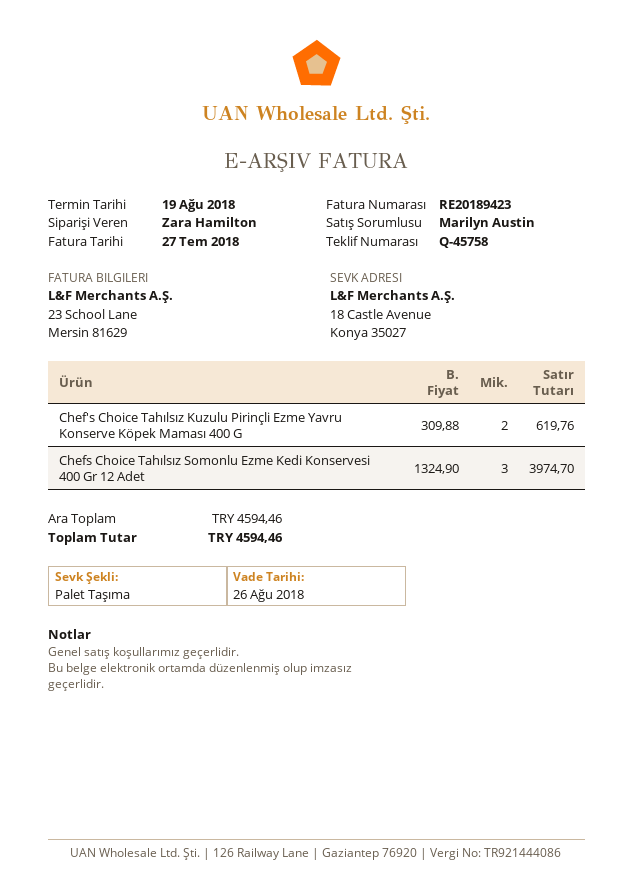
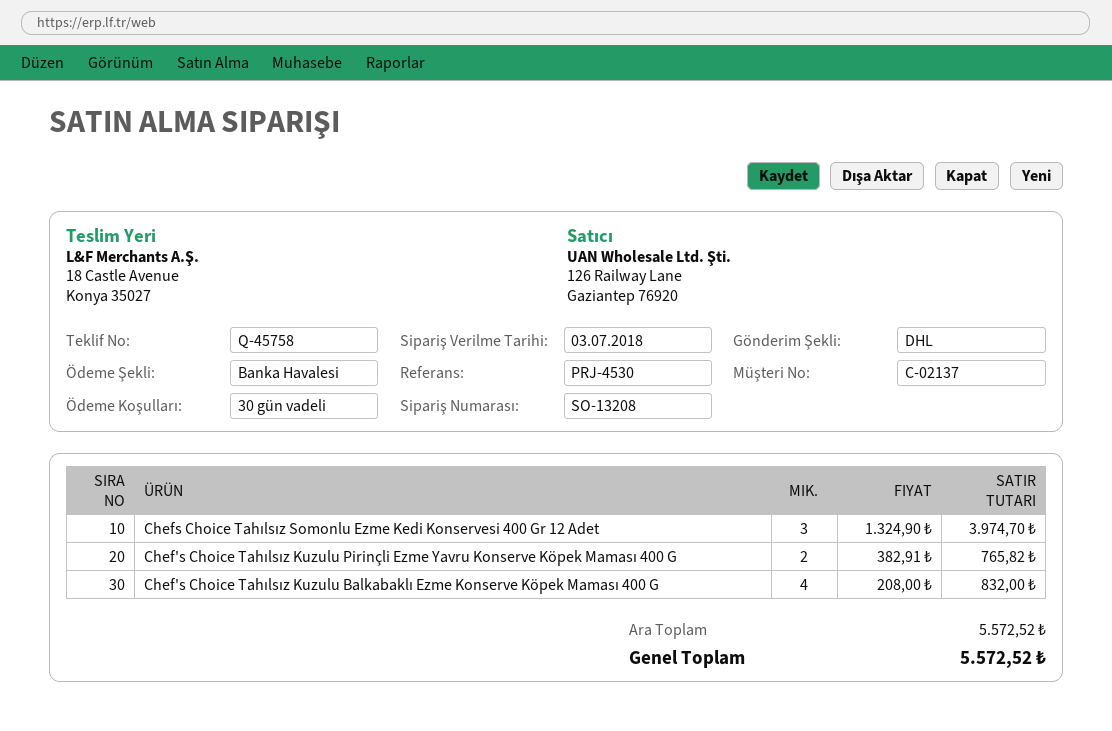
shipping method: pallet freight -> DHL
Chef's Choice Tahılsız Kuzulu Pirinçli Ezme Yavru Konserve Köpek Maması 400 G: 2 x 309.88 = 619.76 -> 2 x 382.91 = 765.82
Chef's Choice Tahılsız Kuzulu Balkabaklı Ezme Konserve Köpek Maması 400 G: none -> 4 x 208.00 = 832.00
subtotal: 4594.46 -> 5572.52
total: 4594.46 -> 5572.52

